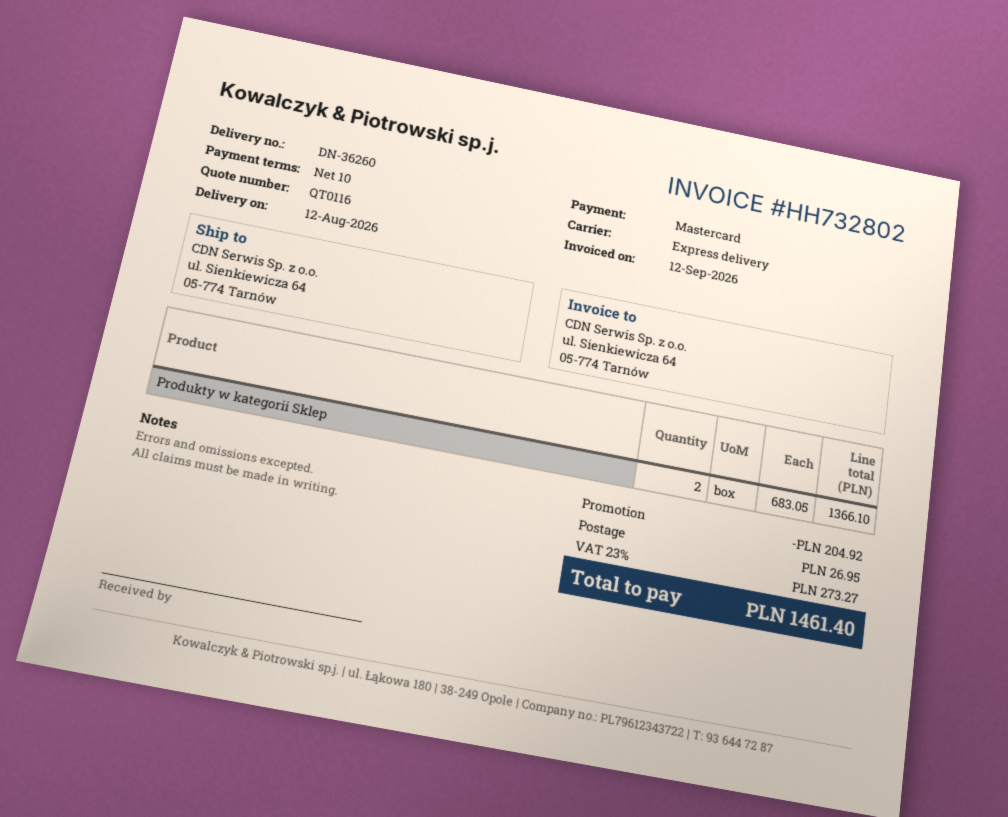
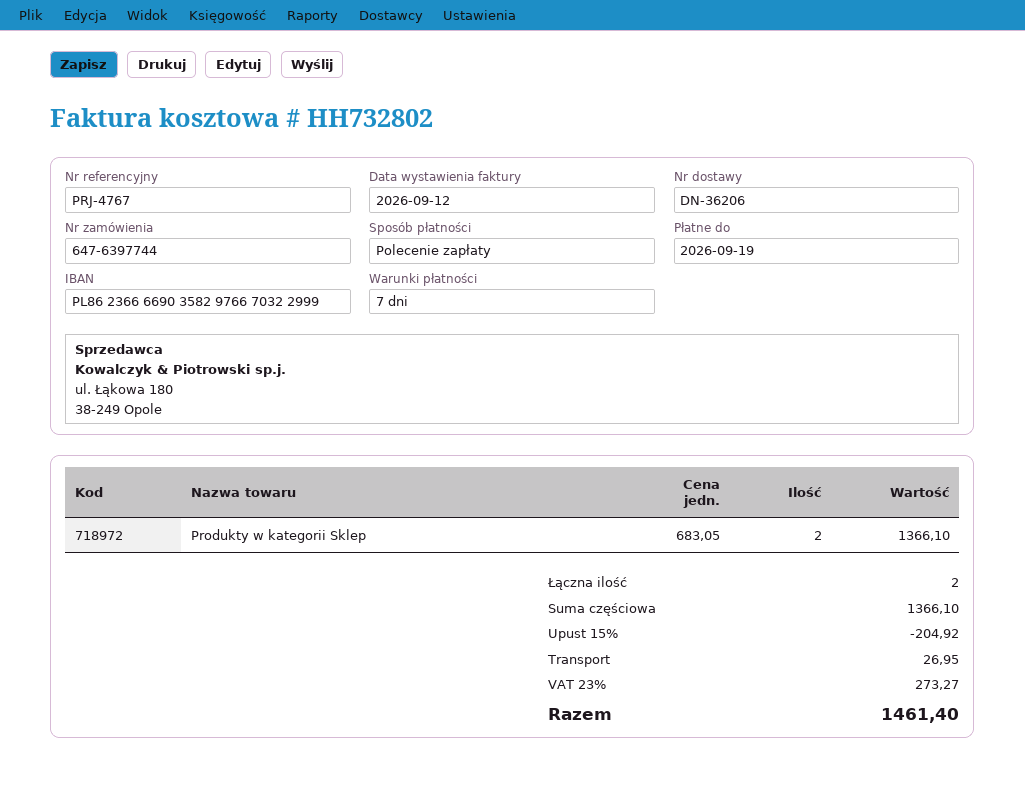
delivery note number: DN-36260 -> DN-36206
payment terms: 10 days -> 7 days
payment method: Mastercard -> direct debit

